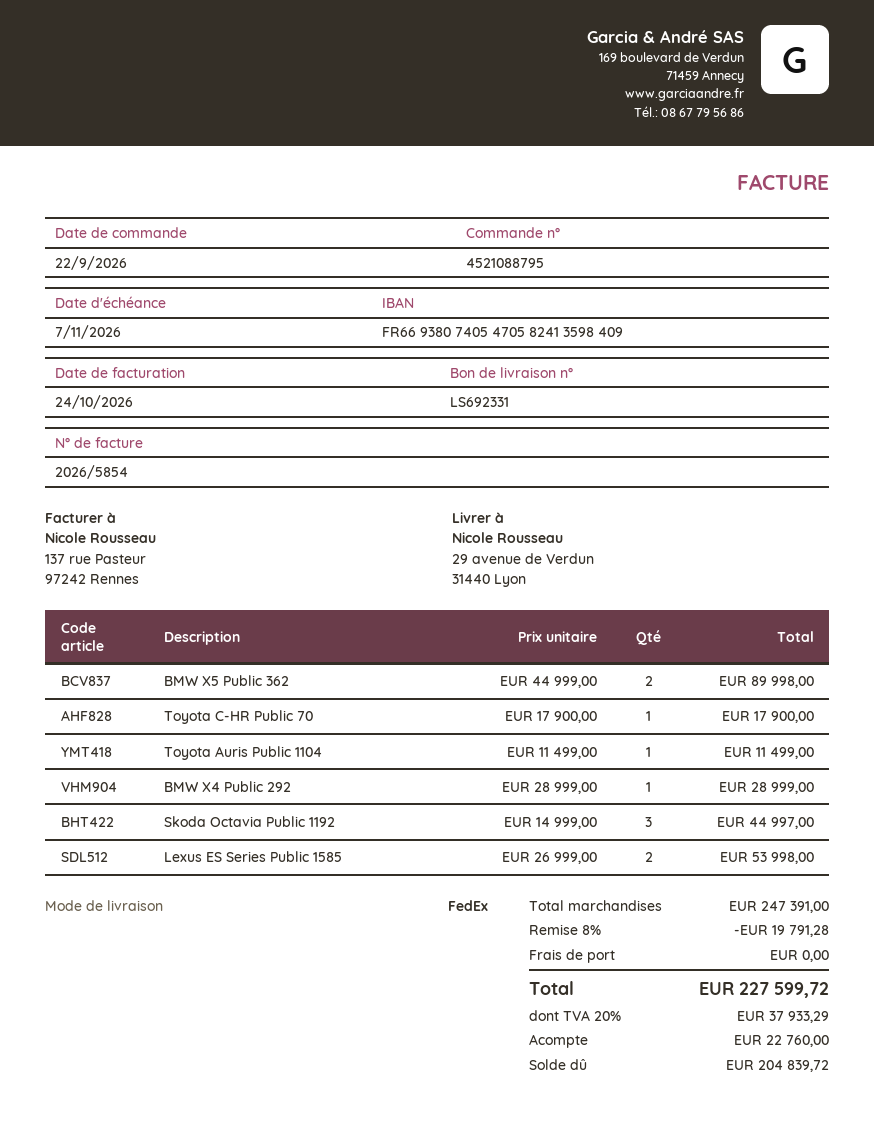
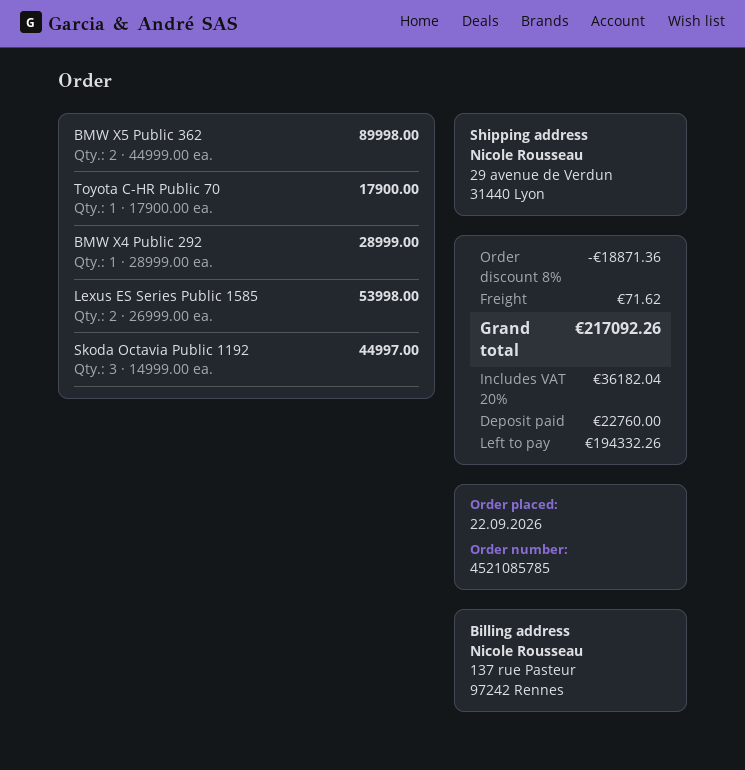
order number: 4521088795 -> 4521085785
Toyota Auris Public 1104: 1 x 11499.00 = 11499.00 -> none
discount: 8% = 19791.28 -> 8% = 18871.36
shipping: 0.00 -> 71.62
tax: 20% = 37933.29 -> 20% = 36182.04
total: 227599.72 -> 217092.26
balance: 204839.72 -> 194332.26

